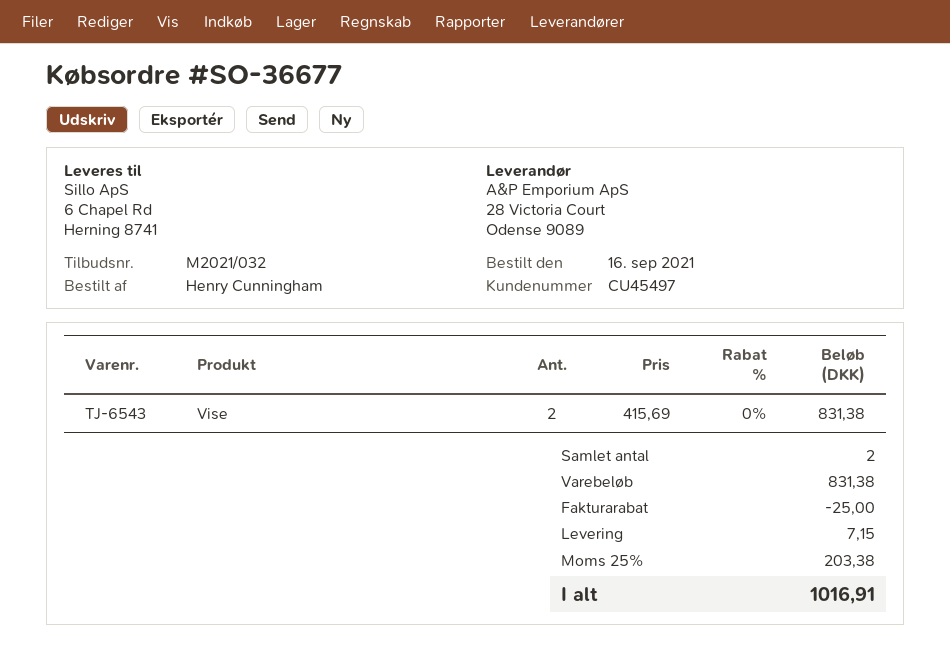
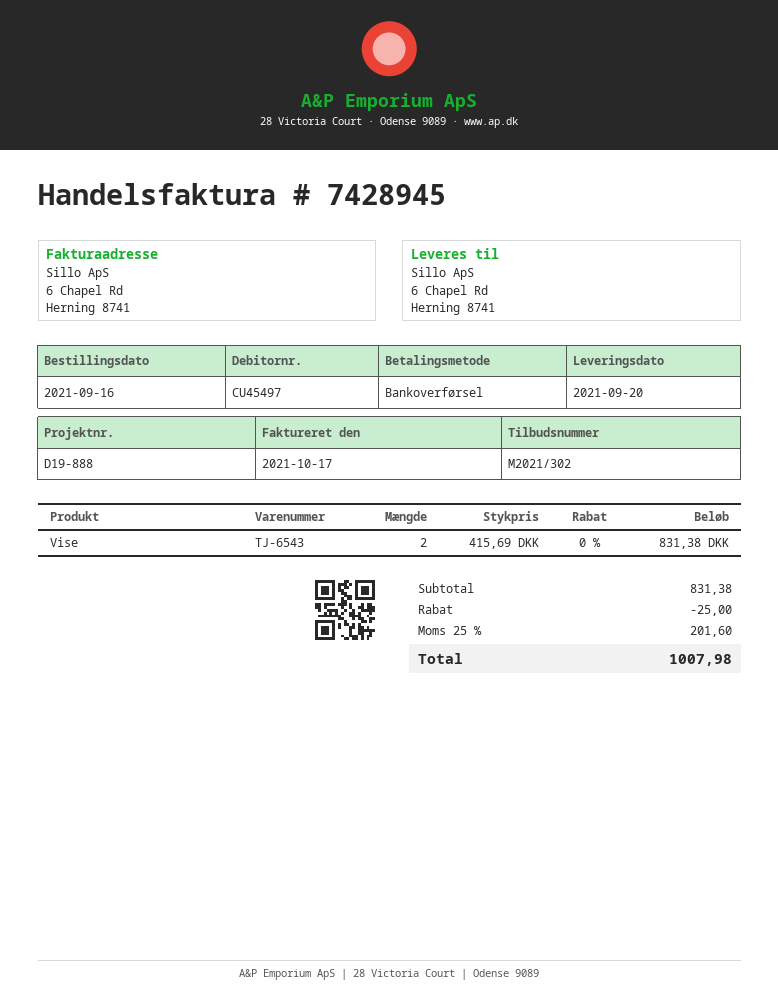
quote number: M2021/032 -> M2021/302
shipping: 7.15 -> none
tax: 25% = 203.38 -> 25% = 201.60
total: 1016.91 -> 1007.98

